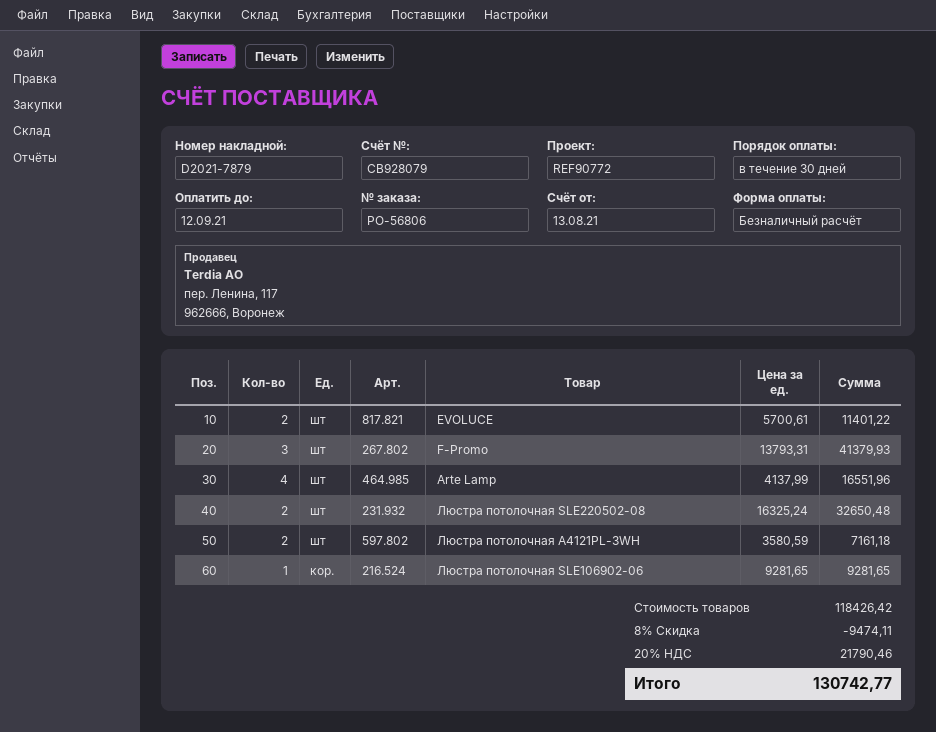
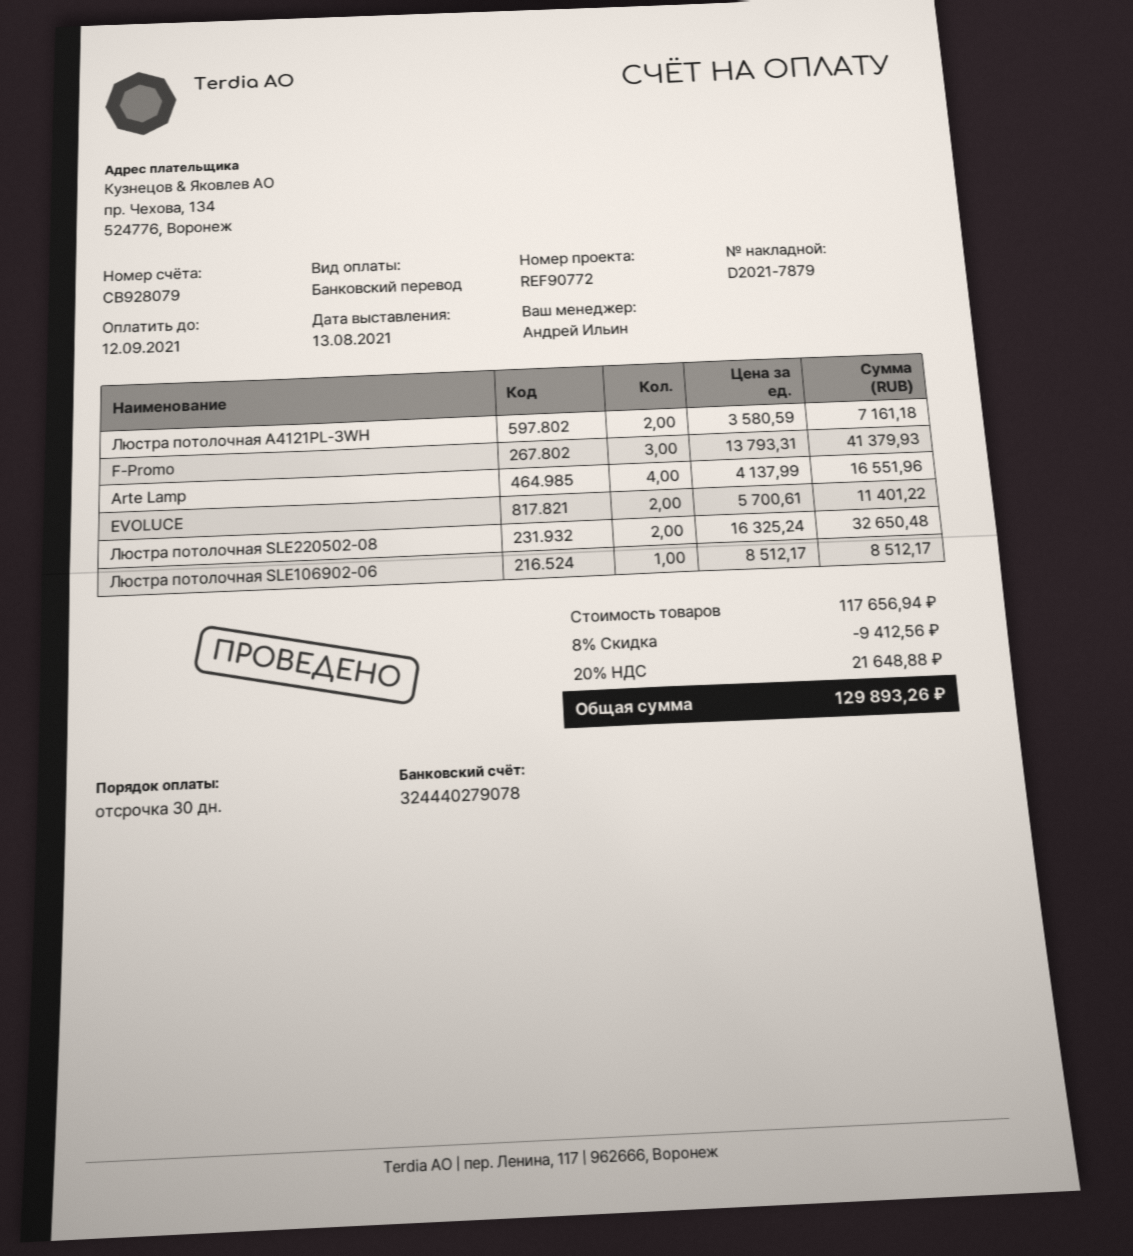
Люстра потолочная SLE106902-06: 1 x 9281.65 = 9281.65 -> 1 x 8512.17 = 8512.17
subtotal: 118426.42 -> 117656.94
discount: 8% = 9474.11 -> 8% = 9412.56
tax: 20% = 21790.46 -> 20% = 21648.88
total: 130742.77 -> 129893.26

